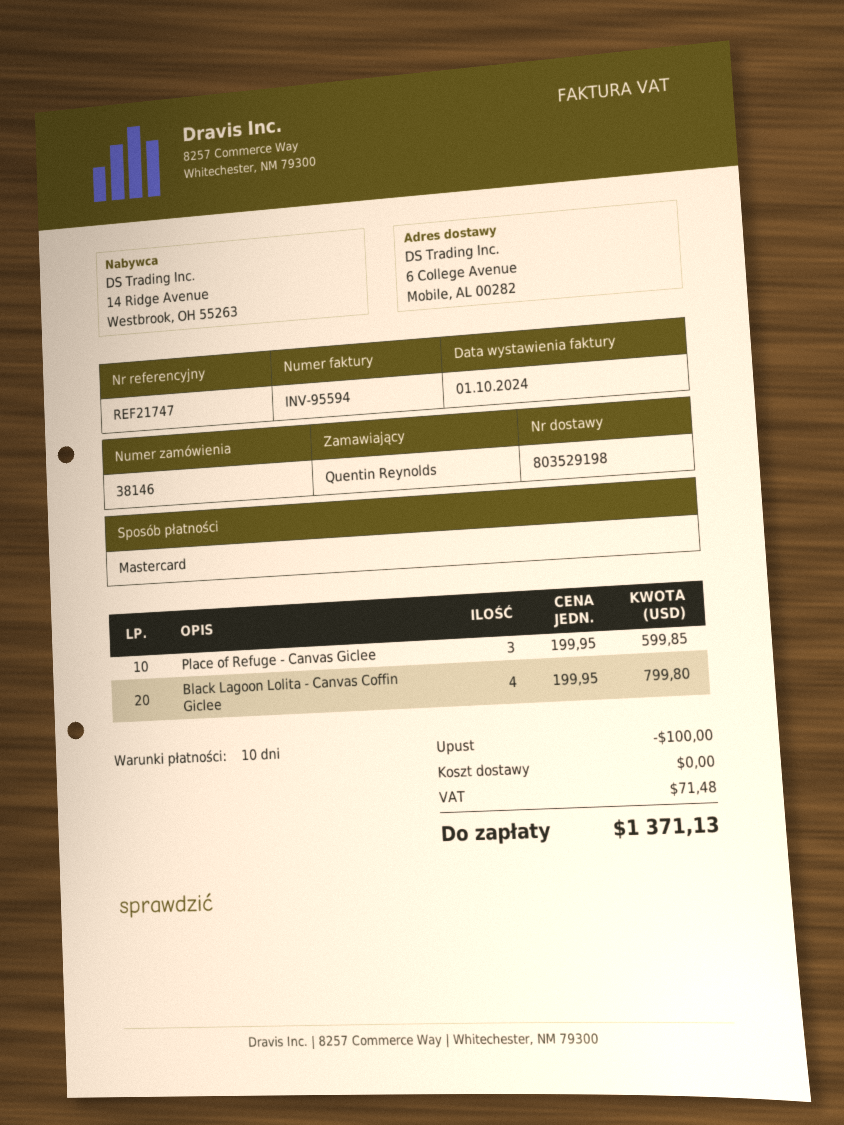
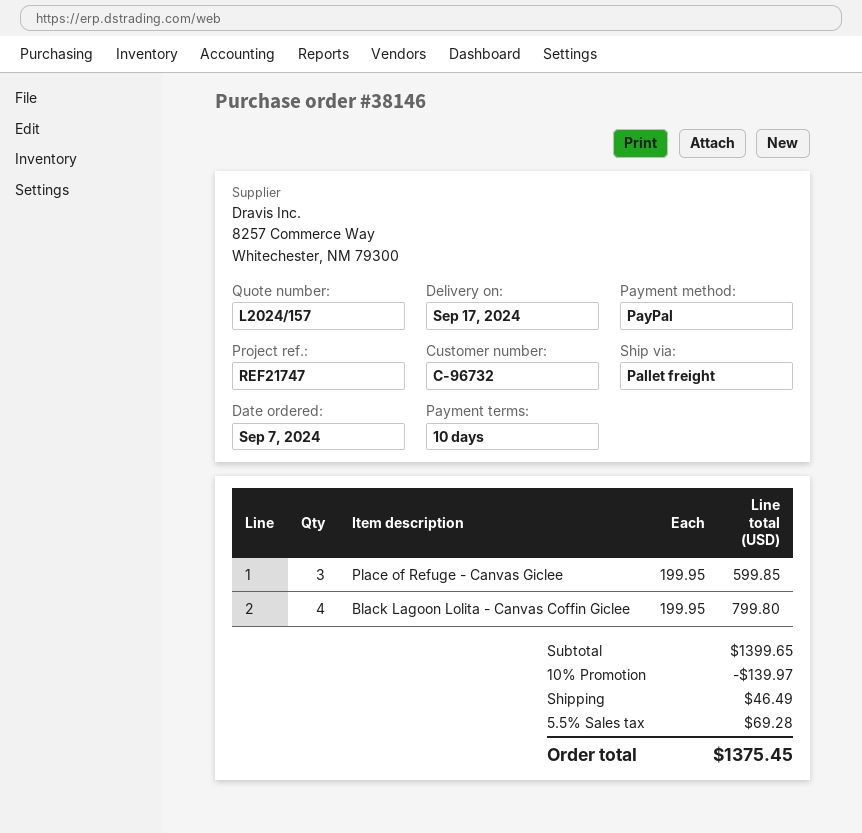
payment method: Mastercard -> PayPal
discount: 100.00 -> 139.97
shipping: 0.00 -> 46.49
tax: 71.48 -> 69.28
total: 1371.13 -> 1375.45

